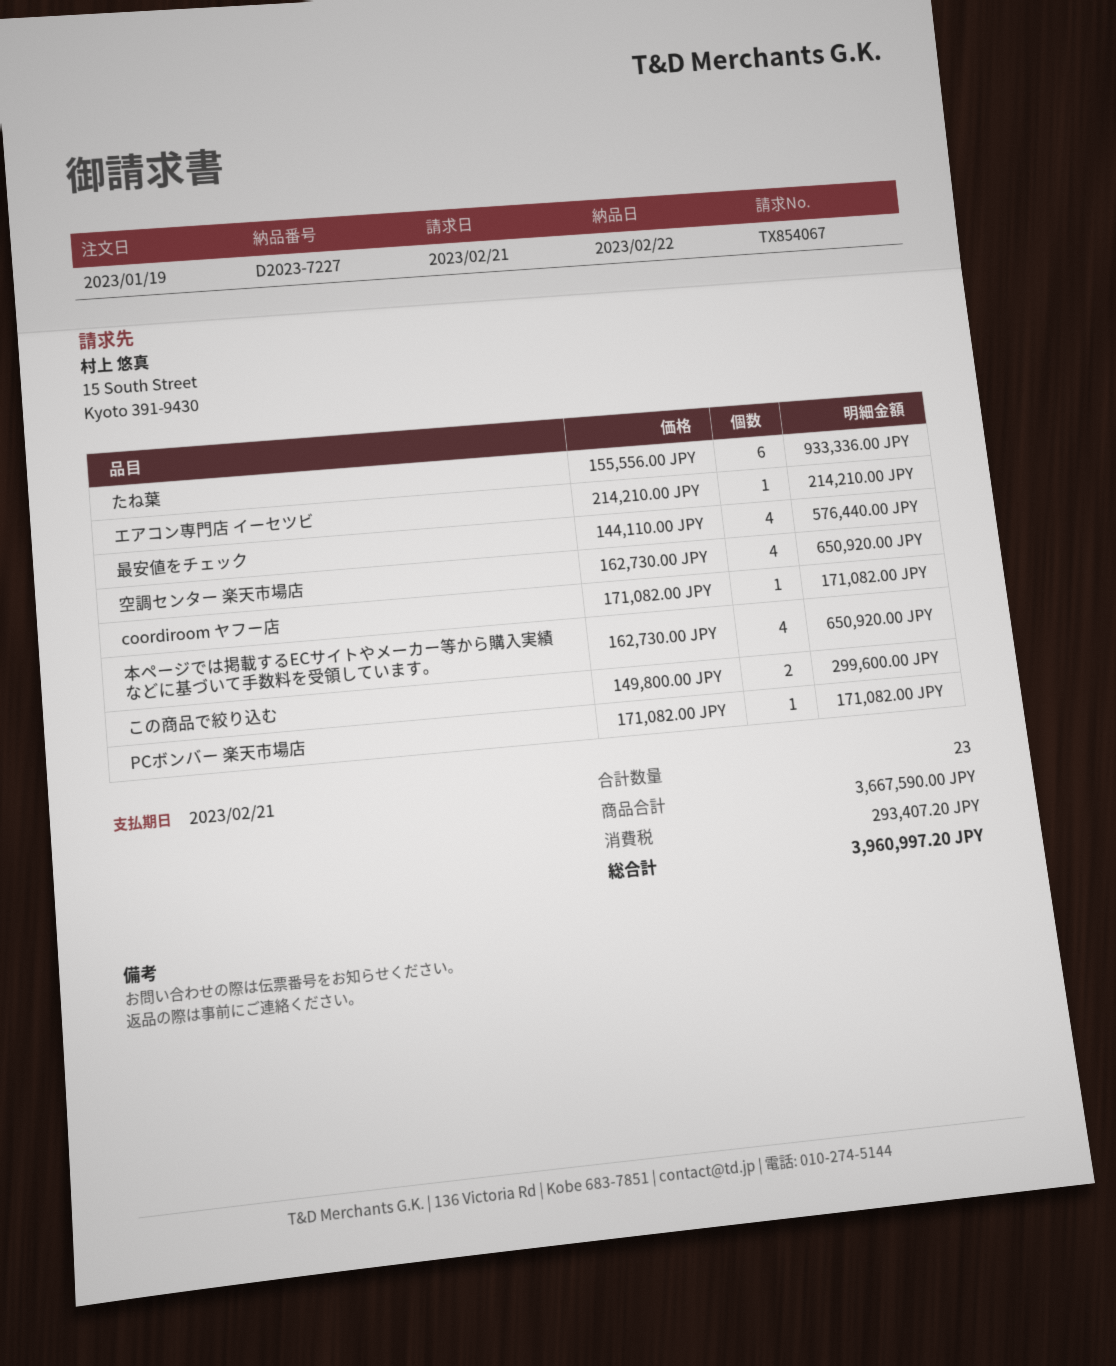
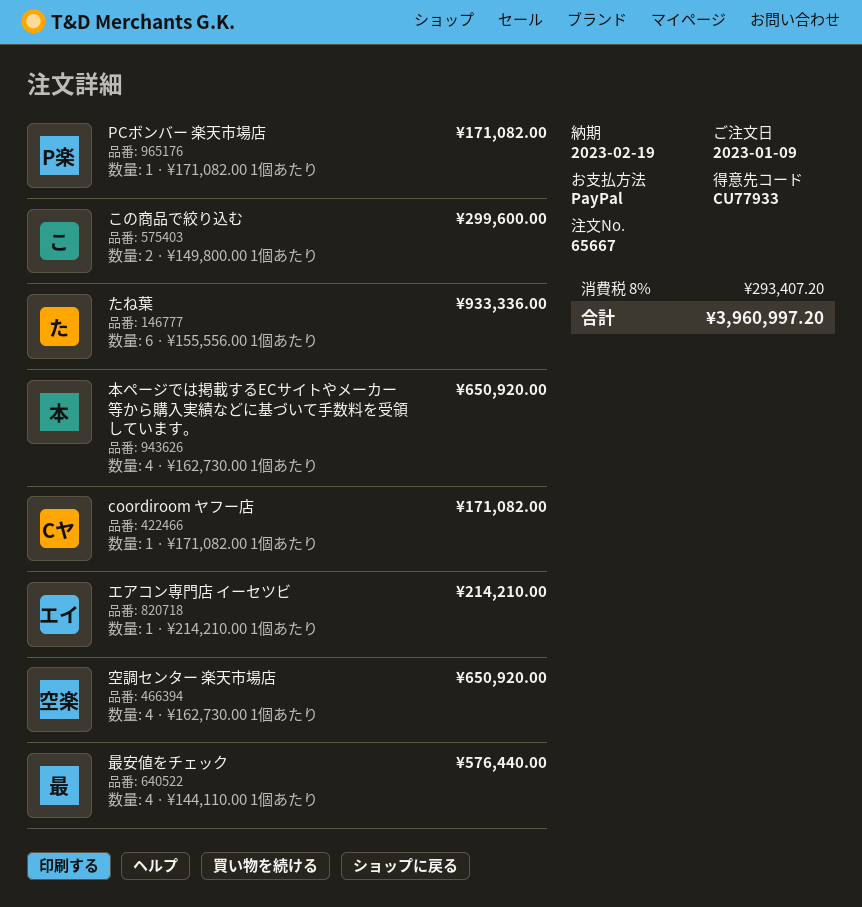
order date: 2023-01-19 -> 2023-01-09
delivery date: 2023-02-22 -> 2023-02-19

